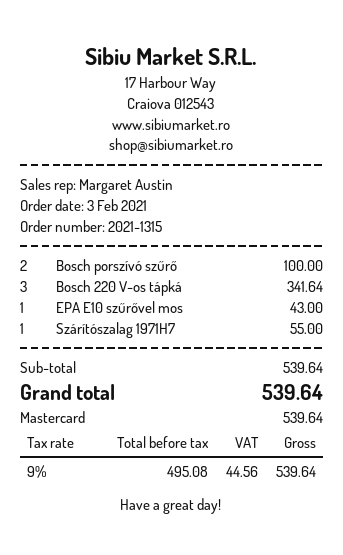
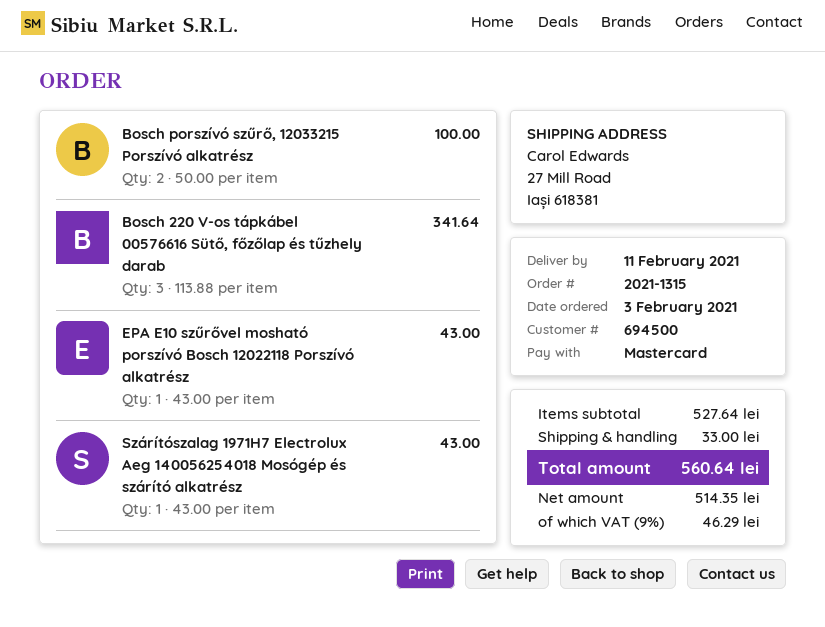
Szárítószalag 1971H7: 1 for 55.00 -> 1 for 43.00
subtotal: 539.64 -> 527.64
shipping: none -> 33.00
net: 495.08 -> 514.35
tax: 9% = 44.56 -> 9% = 46.29
total: 539.64 -> 560.64

